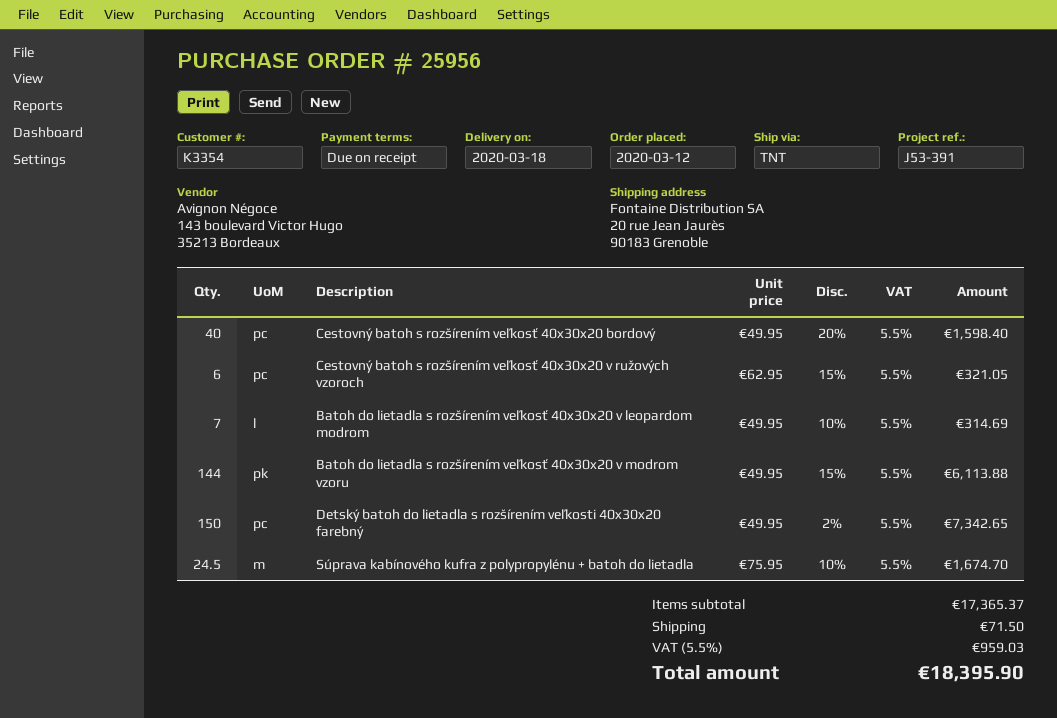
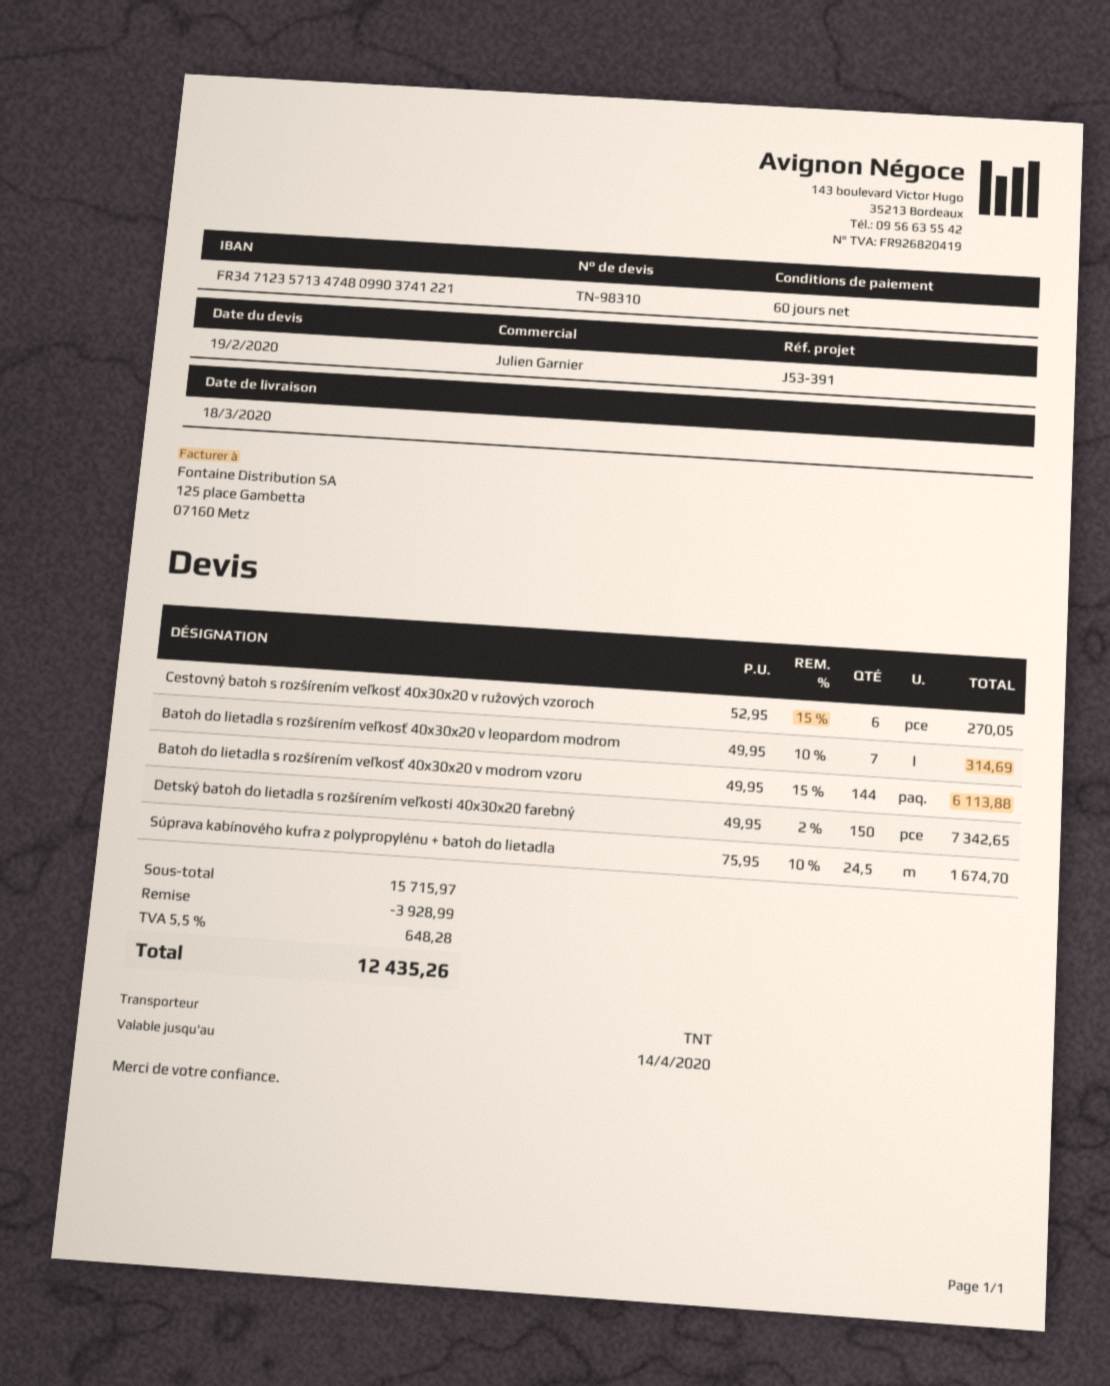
payment terms: on receipt -> 60 days
Cestovný batoh s rozšírením veľkosť 40x30x20 bordový: 40 x 49.95 - 20% = 1598.40 -> none
Cestovný batoh s rozšírením veľkosť 40x30x20 v ružových vzoroch: 6 x 62.95 - 15% = 321.05 -> 6 x 52.95 - 15% = 270.05
subtotal: 17365.37 -> 15715.97
discount: none -> 3928.99
shipping: 71.50 -> none
tax: 5.5% = 959.03 -> 5.5% = 648.28
total: 18395.90 -> 12435.26

